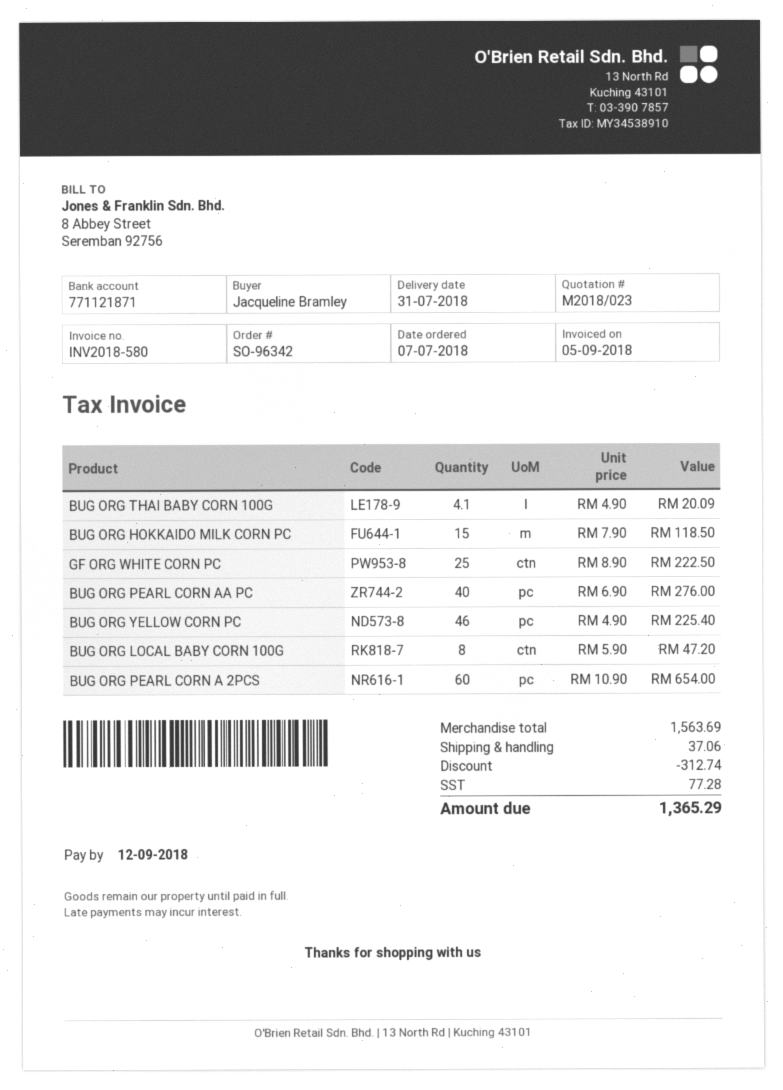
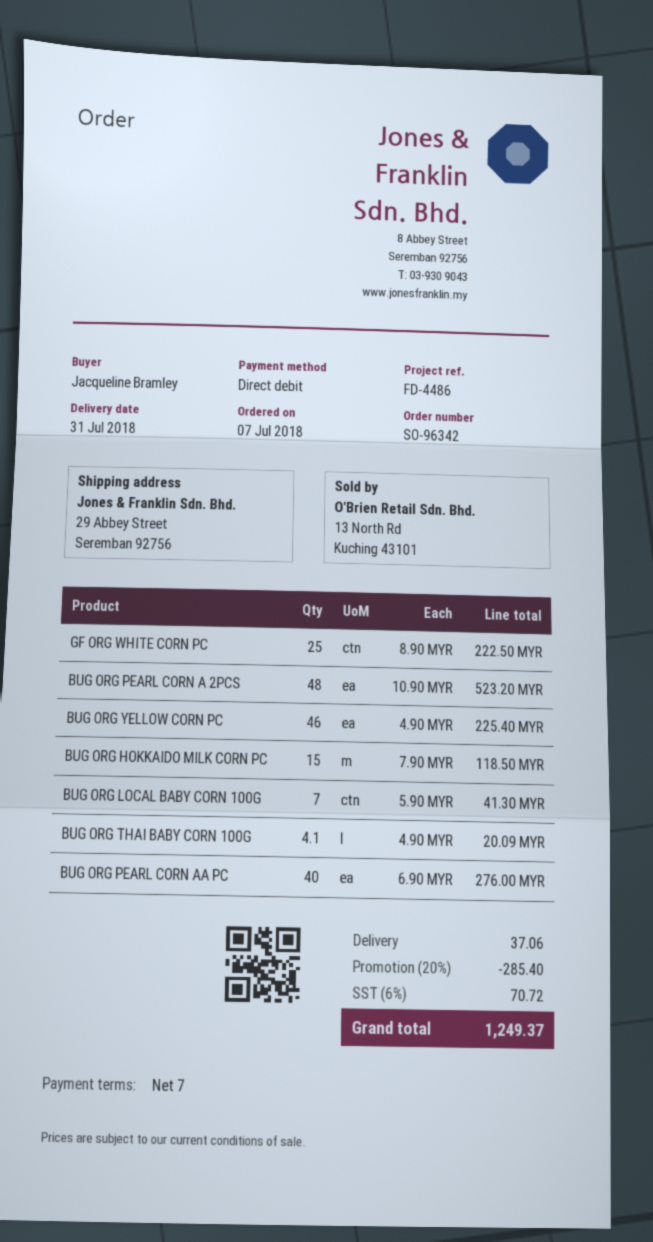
BUG ORG LOCAL BABY CORN 100G: 8 x 5.90 = 47.20 -> 7 x 5.90 = 41.30
BUG ORG PEARL CORN A 2PCS: 60 x 10.90 = 654.00 -> 48 x 10.90 = 523.20
discount: 312.74 -> 285.40
tax: 77.28 -> 70.72
total: 1365.29 -> 1249.37

